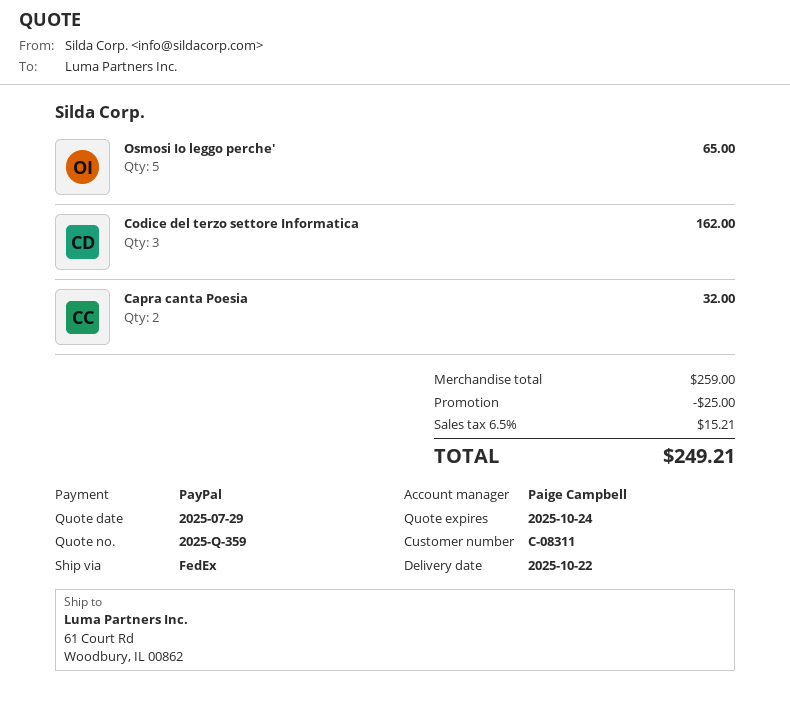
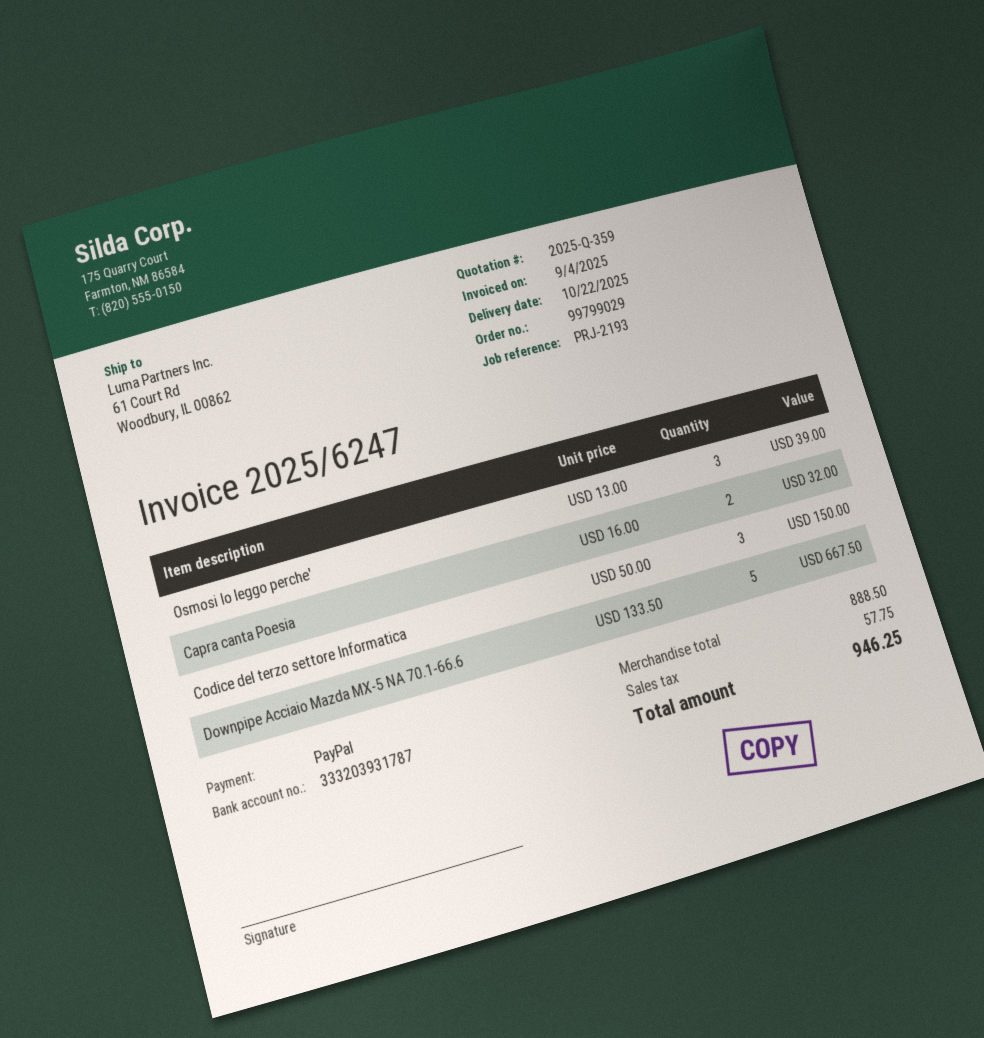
Osmosi Io leggo perche': 5 for 65.00 -> 3 for 39.00
Codice del terzo settore Informatica: 3 for 162.00 -> 3 for 150.00
Downpipe Acciaio Mazda MX-5 NA 70.1-66.6: none -> 5 for 667.50
subtotal: 259.00 -> 888.50
discount: 25.00 -> none
tax: 15.21 -> 57.75
total: 249.21 -> 946.25

